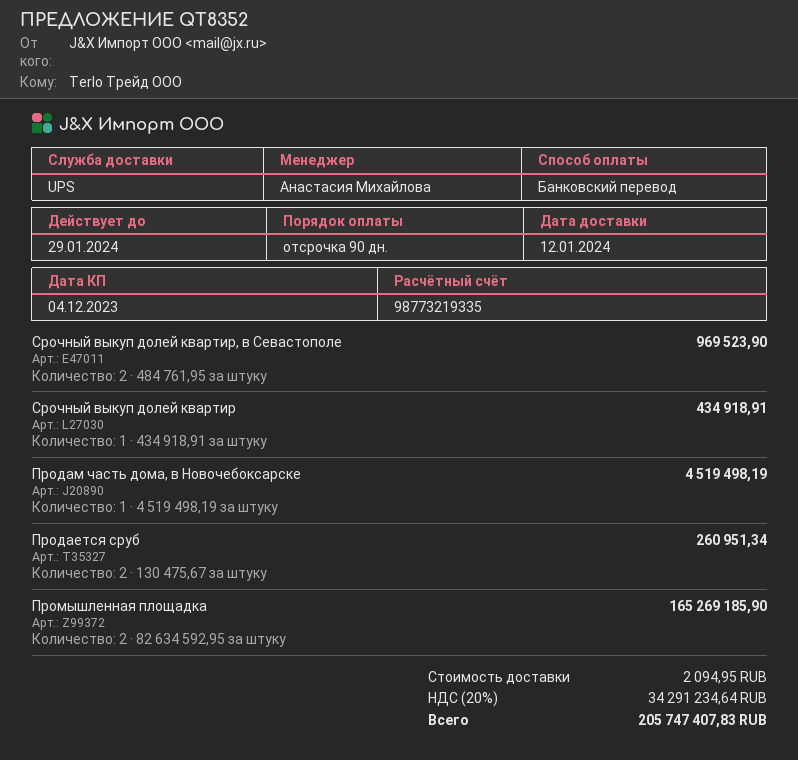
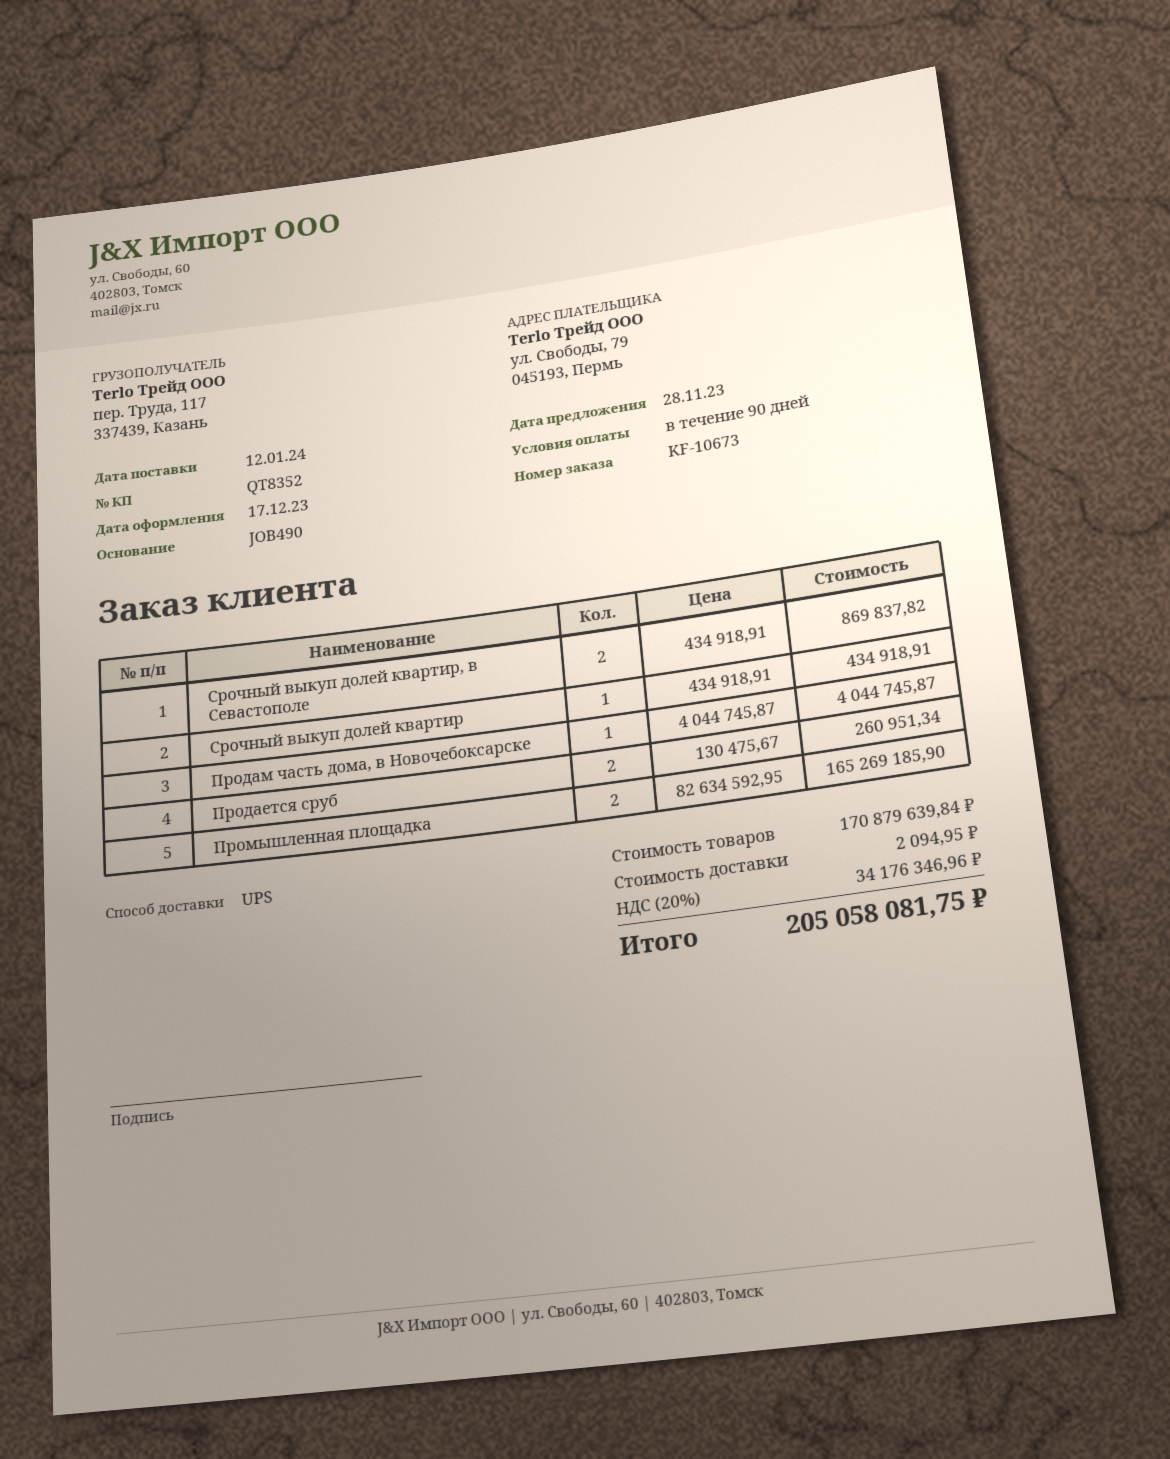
quote date: 2023-12-04 -> 2023-11-28
Срочный выкуп долей квартир, в Севастополе: 2 x 484761.95 = 969523.90 -> 2 x 434918.91 = 869837.82
Продам часть дома, в Новочебоксарске: 1 x 4519498.19 = 4519498.19 -> 1 x 4044745.87 = 4044745.87
tax: 20% = 34291234.64 -> 20% = 34176346.96
total: 205747407.83 -> 205058081.75

